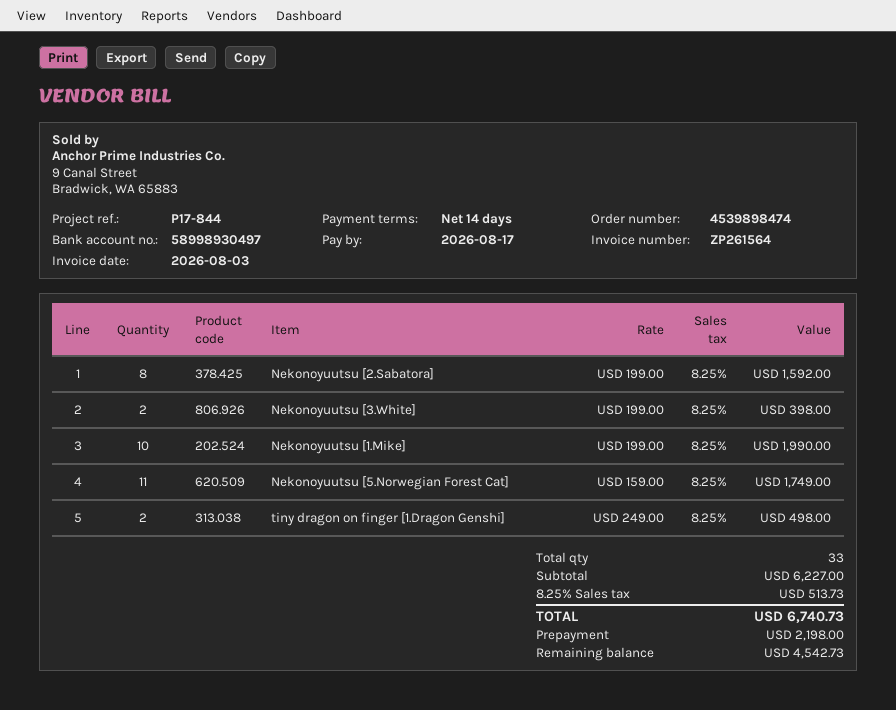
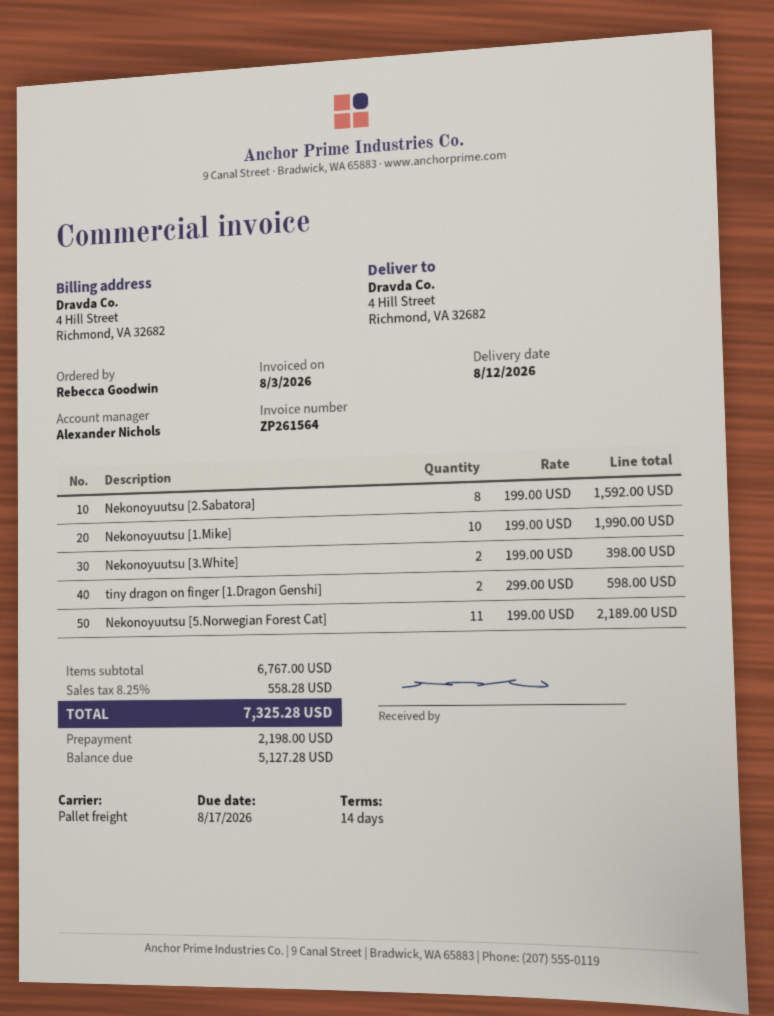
Nekonoyuutsu [5.Norwegian Forest Cat]: 11 x 159.00 = 1749.00 -> 11 x 199.00 = 2189.00
tiny dragon on finger [1.Dragon Genshi]: 2 x 249.00 = 498.00 -> 2 x 299.00 = 598.00
subtotal: 6227.00 -> 6767.00
tax: 8.25% = 513.73 -> 8.25% = 558.28
total: 6740.73 -> 7325.28
balance: 4542.73 -> 5127.28

